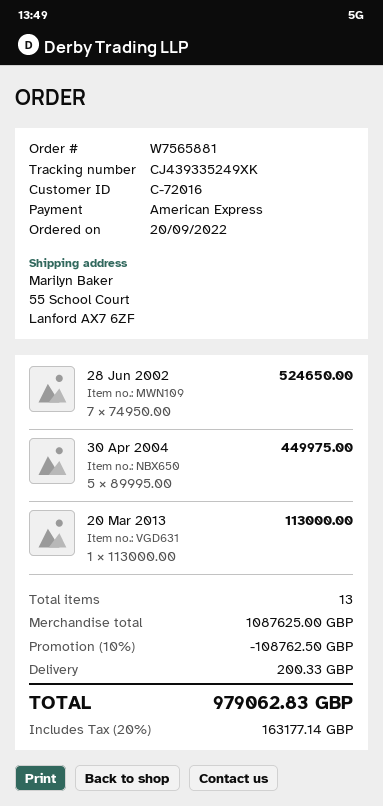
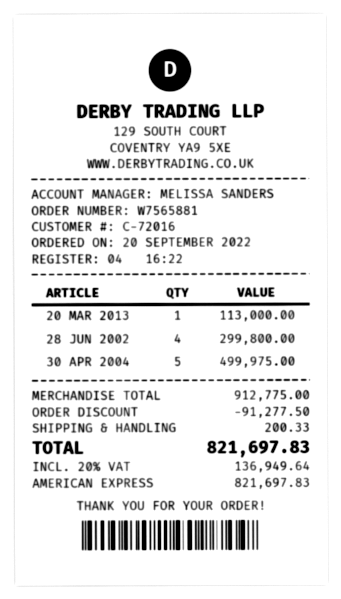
28 Jun 2002: 7 for 524650.00 -> 4 for 299800.00
30 Apr 2004: 5 for 449975.00 -> 5 for 499975.00
subtotal: 1087625.00 -> 912775.00
discount: 108762.50 -> 91277.50
tax: 20% = 163177.14 -> 20% = 136949.64
total: 979062.83 -> 821697.83

